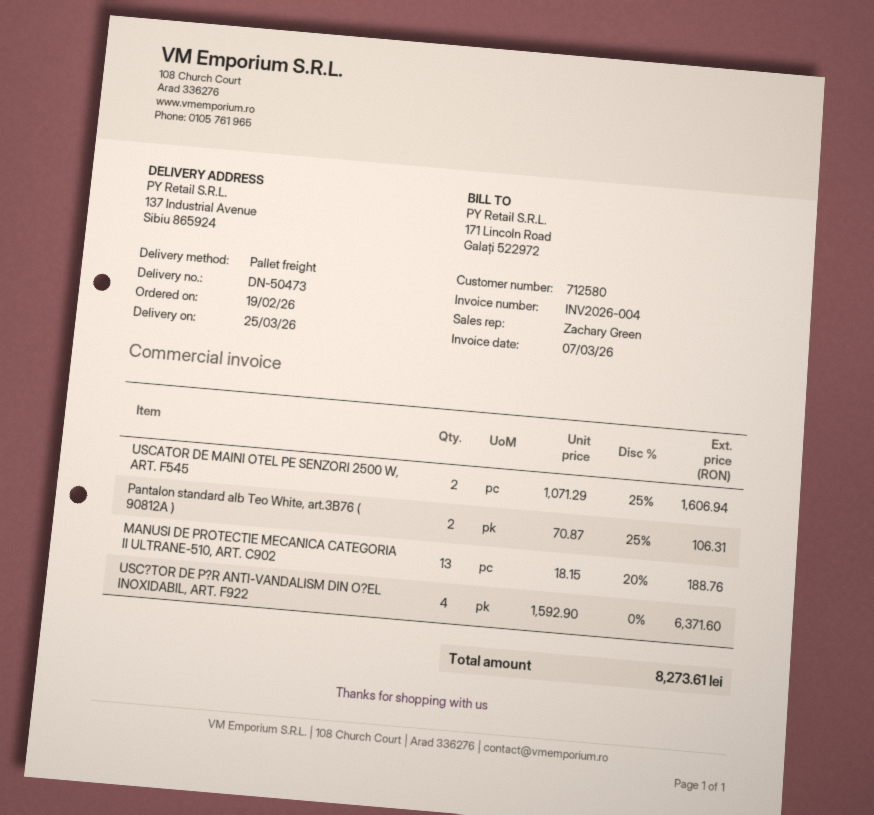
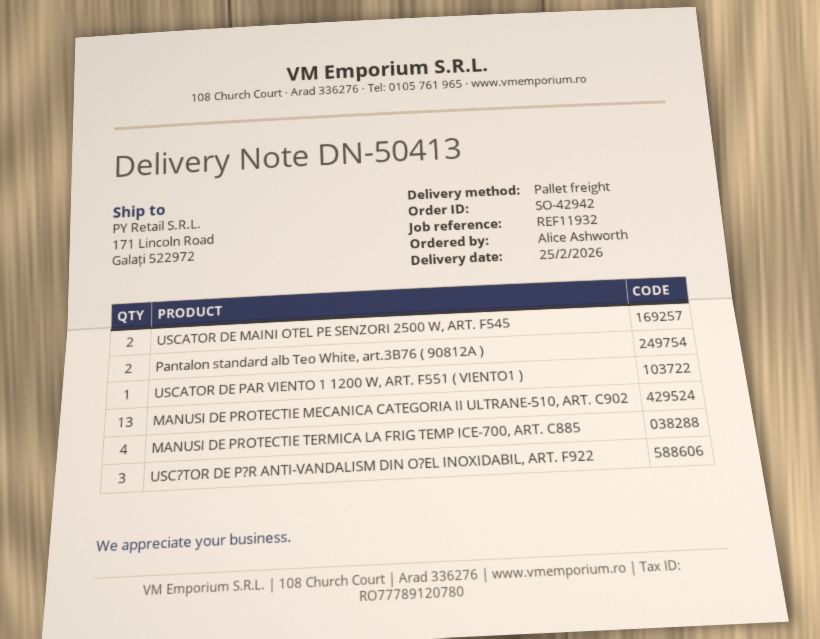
delivery note number: DN-50473 -> DN-50413
delivery date: 2026-03-25 -> 2026-02-25
ship to: 137 Industrial Avenue, Sibiu 865924 -> 171 Lincoln Road, Galați 522972
USC?TOR DE P?R ANTI-VANDALISM DIN O?EL INOXIDABIL, ART. F922: 4 -> 3
USCATOR DE PAR VIENTO 1 1200 W, ART. F551 ( VIENTO1 ): none -> 1
MANUSI DE PROTECTIE TERMICA LA FRIG TEMP ICE-700, ART. C885: none -> 4

